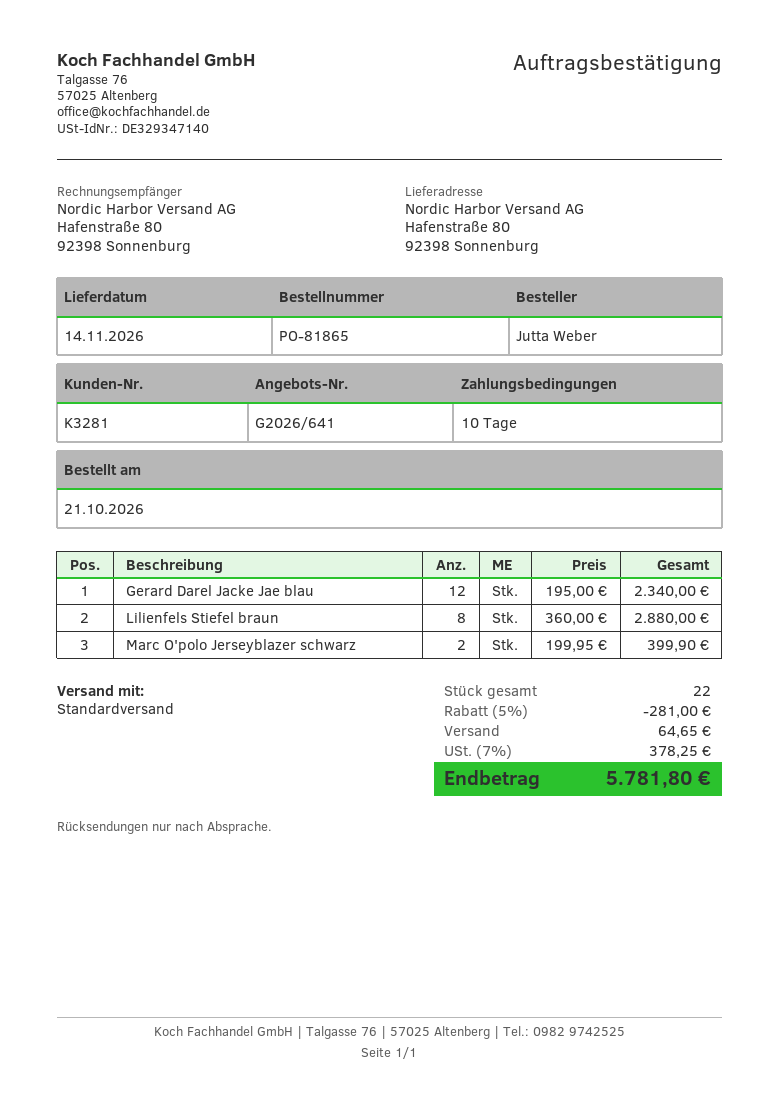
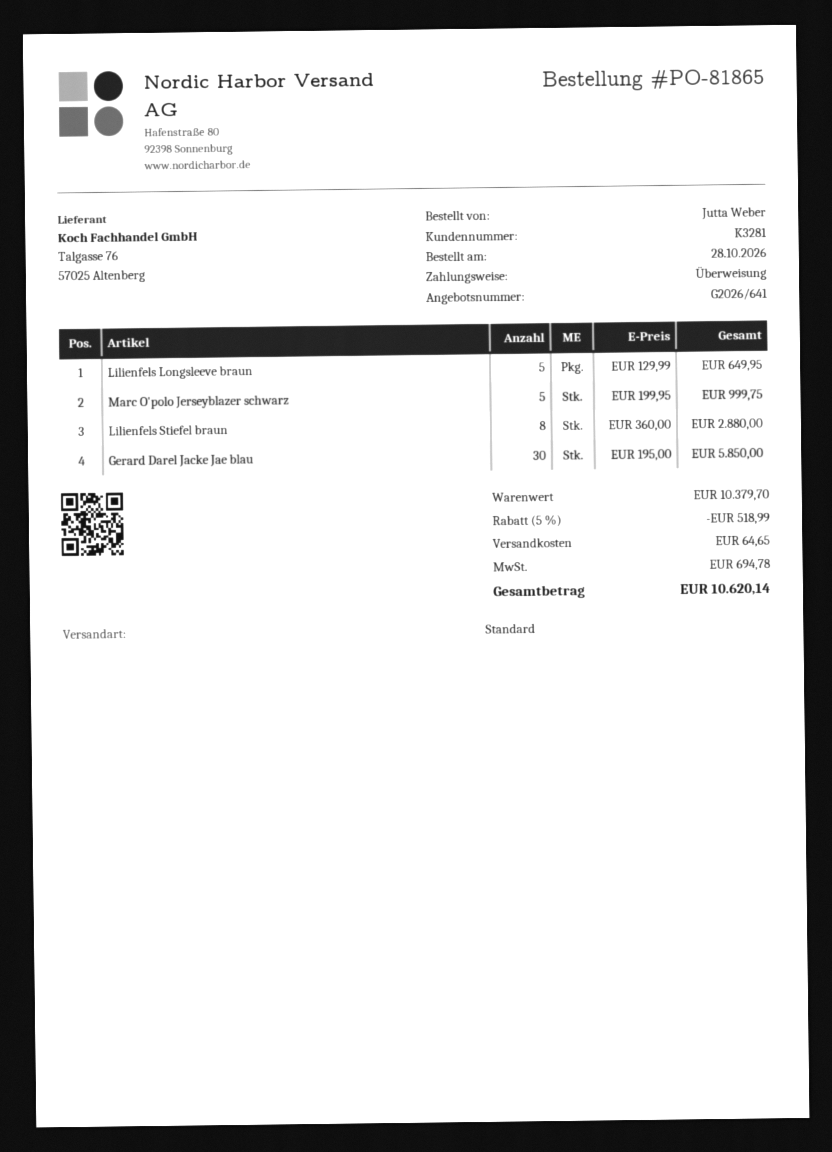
order date: 2026-10-21 -> 2026-10-28
Gerard Darel Jacke Jae blau: 12 x 195.00 = 2340.00 -> 30 x 195.00 = 5850.00
Marc O'polo Jerseyblazer schwarz: 2 x 199.95 = 399.90 -> 5 x 199.95 = 999.75
Lilienfels Longsleeve braun: none -> 5 x 129.99 = 649.95
discount: 5% = 281.00 -> 5% = 518.99
tax: 378.25 -> 694.78
total: 5781.80 -> 10620.14

